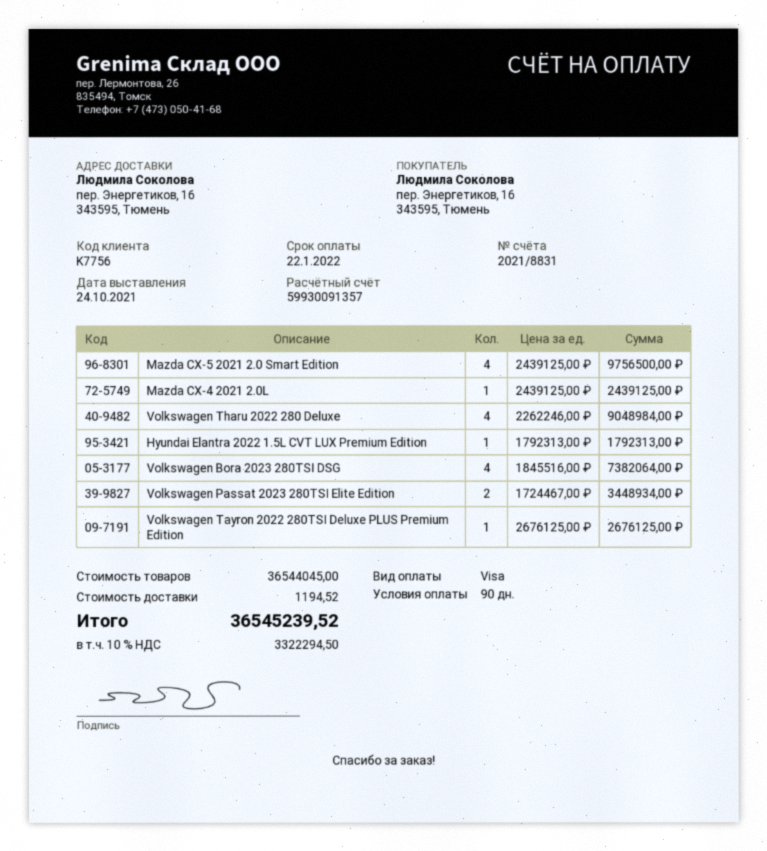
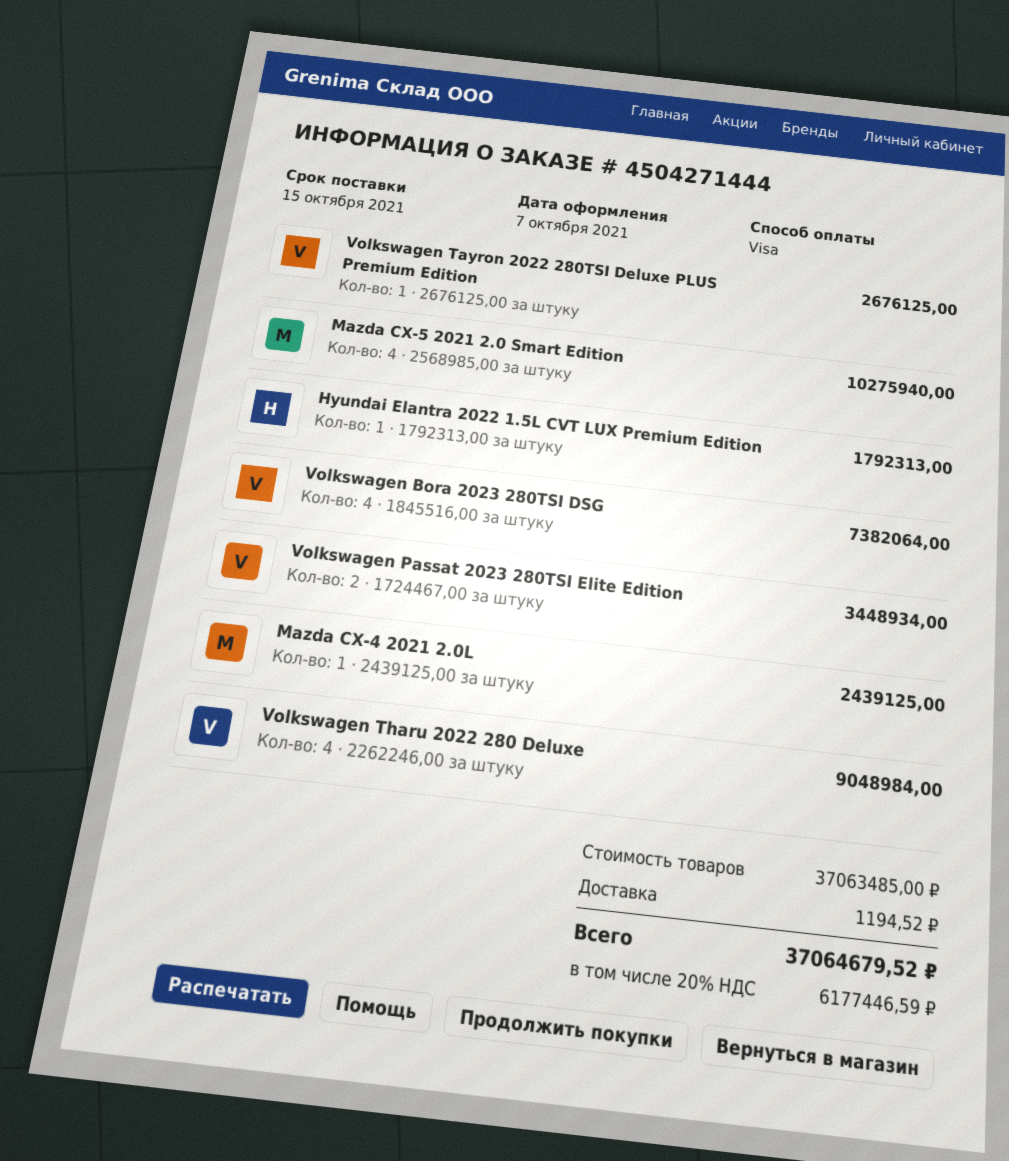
Mazda CX-5 2021 2.0 Smart Edition: 4 x 2439125.00 = 9756500.00 -> 4 x 2568985.00 = 10275940.00
subtotal: 36544045.00 -> 37063485.00
tax: 10% = 3322294.50 -> 20% = 6177446.59
total: 36545239.52 -> 37064679.52

